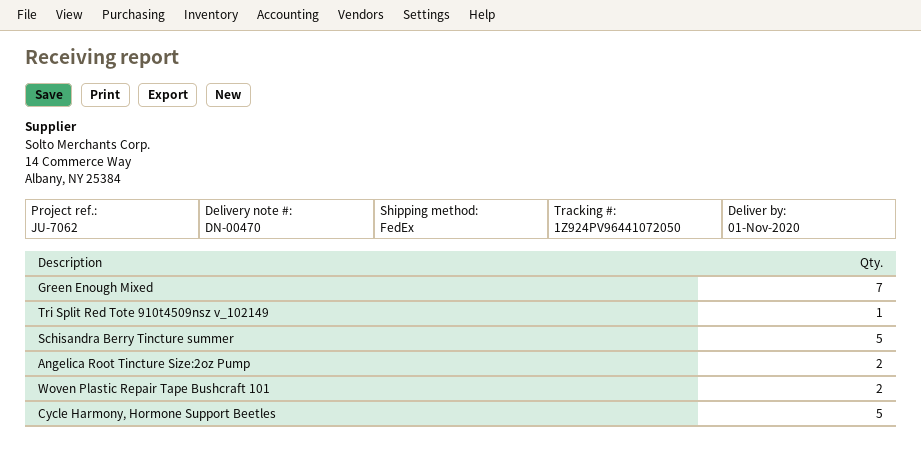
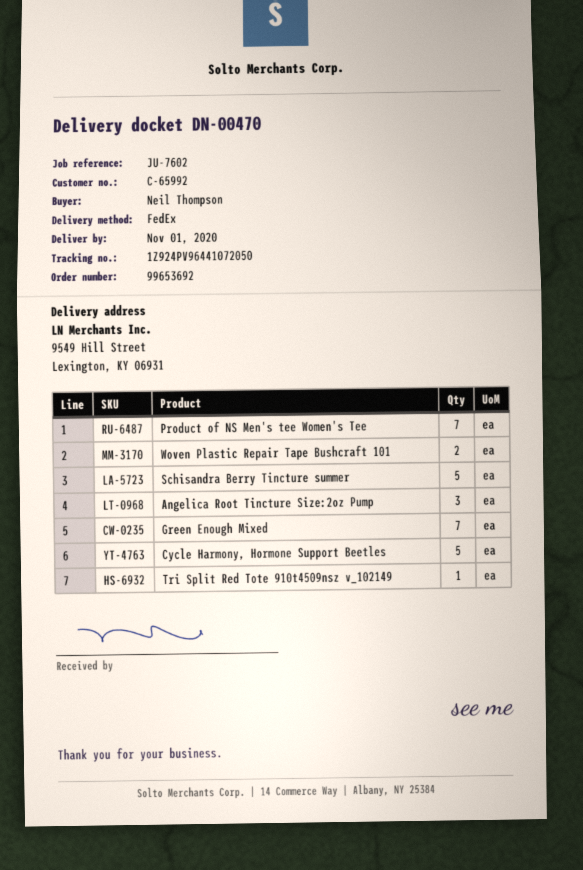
reference: JU-7062 -> JU-7602
Angelica Root Tincture Size:2oz Pump: 2 -> 3
Product of NS Men's tee Women's Tee: none -> 7

